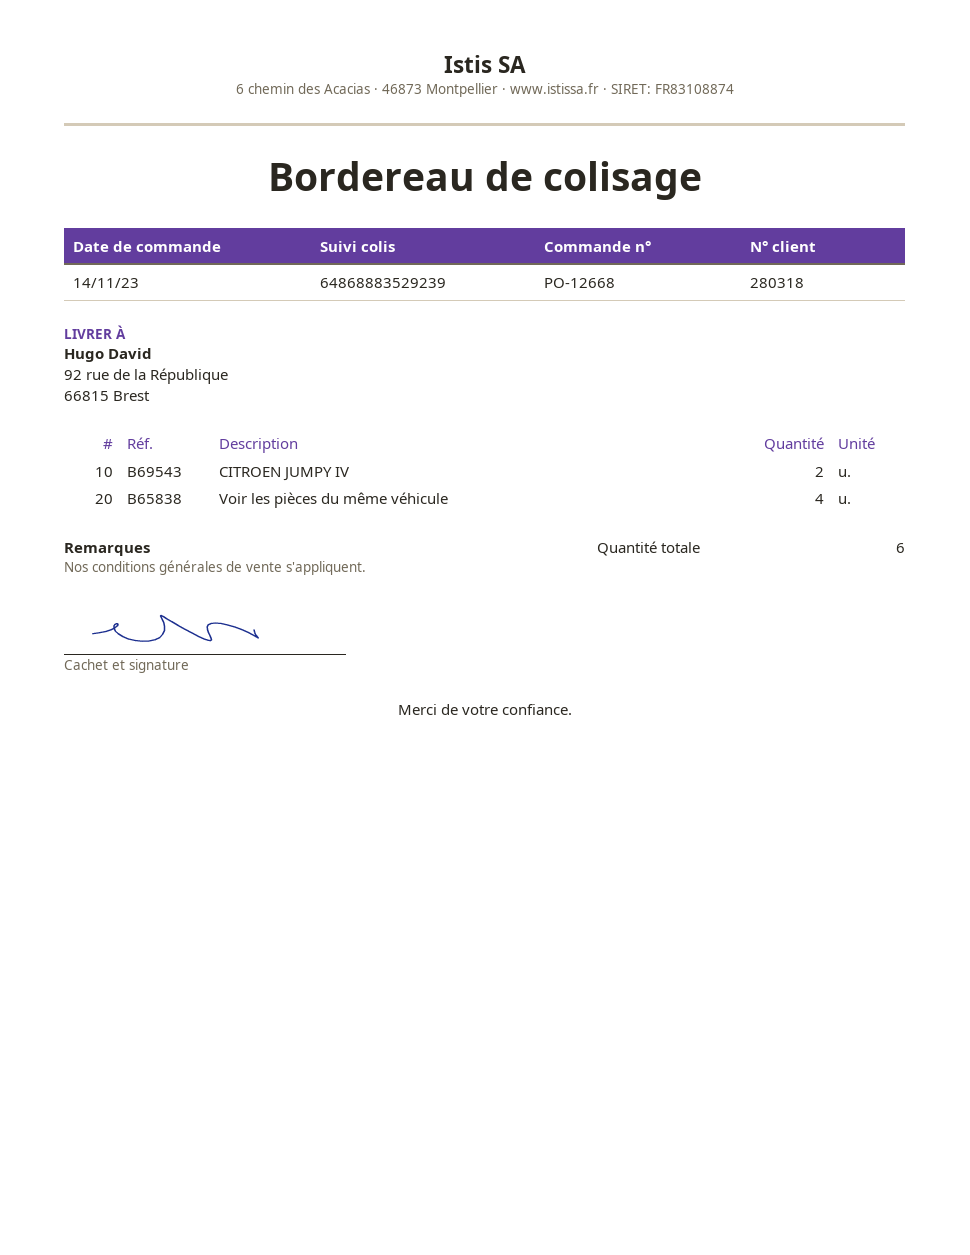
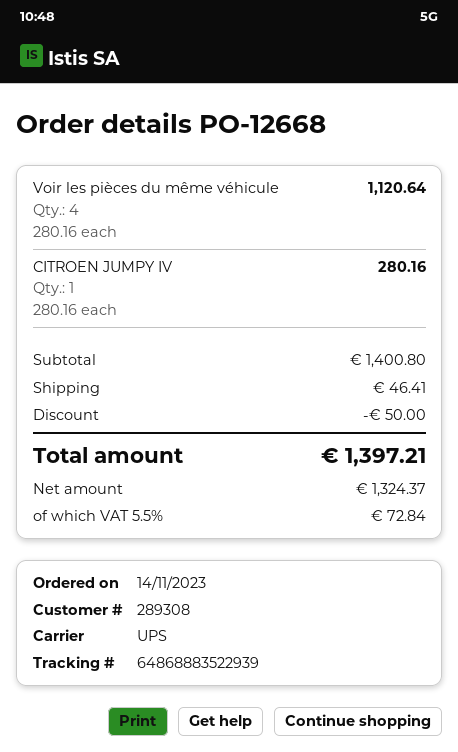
customer number: 280318 -> 289308
tracking number: 64868883529239 -> 64868883522939
CITROEN JUMPY IV: 2 -> 1

